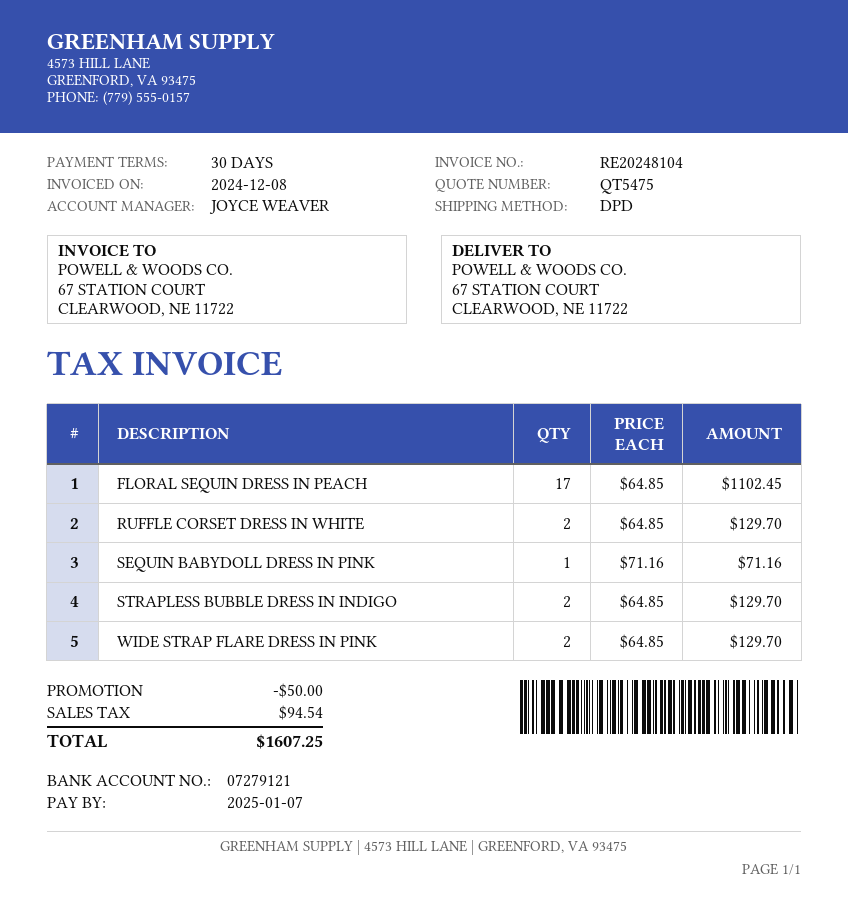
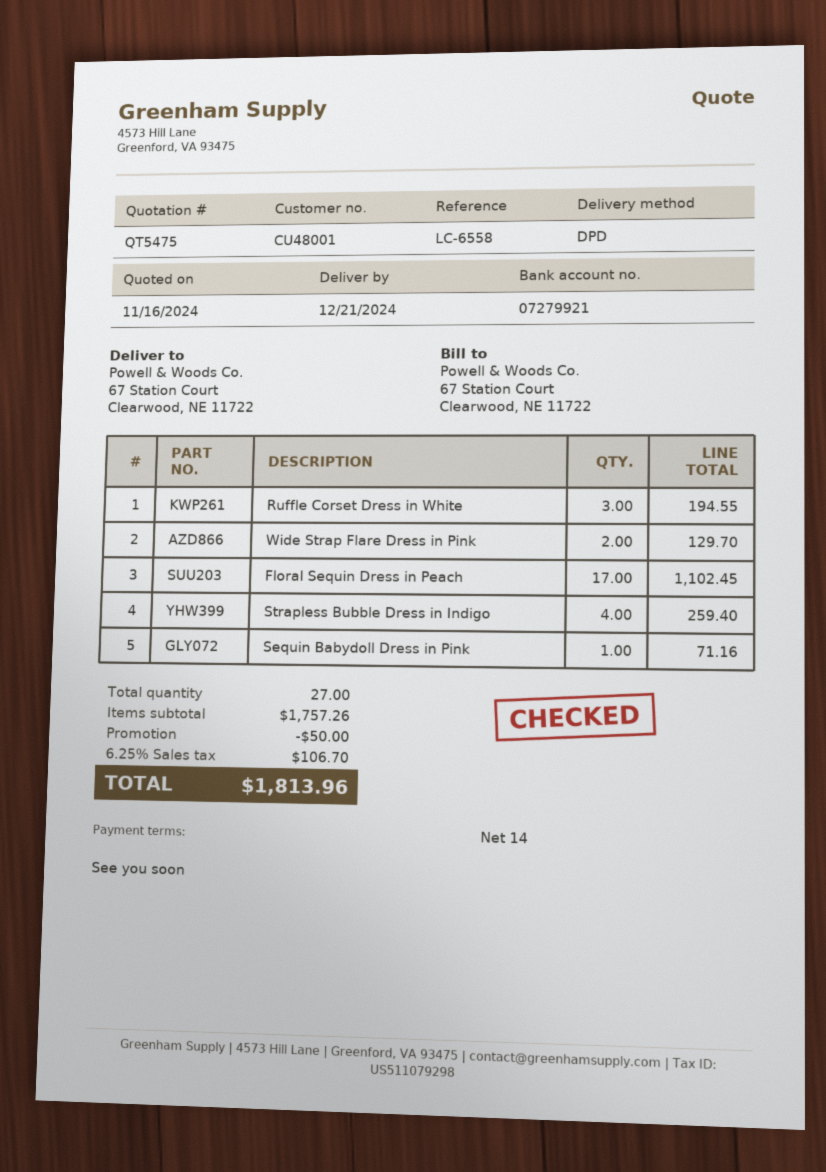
payment terms: 30 days -> 14 days
bank account: 07279121 -> 07279921
RUFFLE CORSET DRESS IN WHITE: 2 for 129.70 -> 3 for 194.55
STRAPLESS BUBBLE DRESS IN INDIGO: 2 for 129.70 -> 4 for 259.40
tax: 94.54 -> 106.70
total: 1607.25 -> 1813.96

